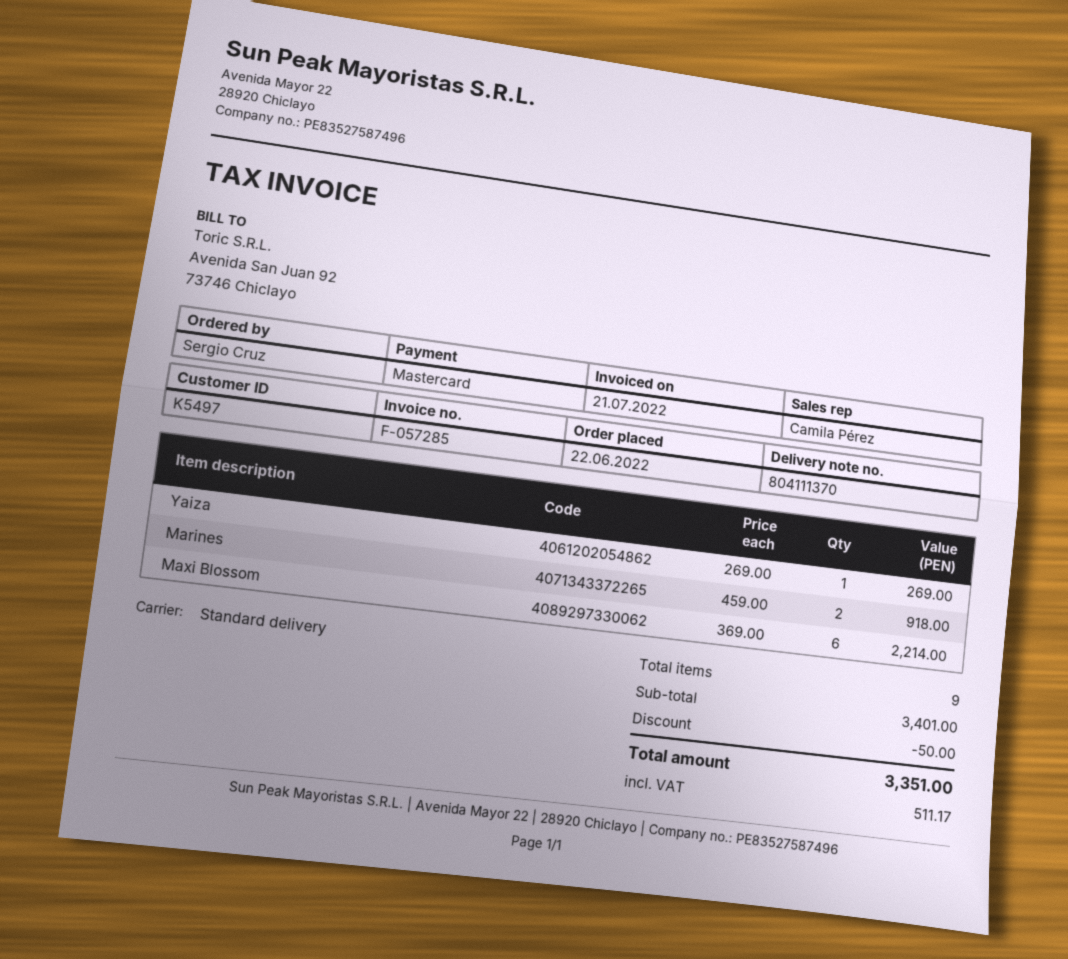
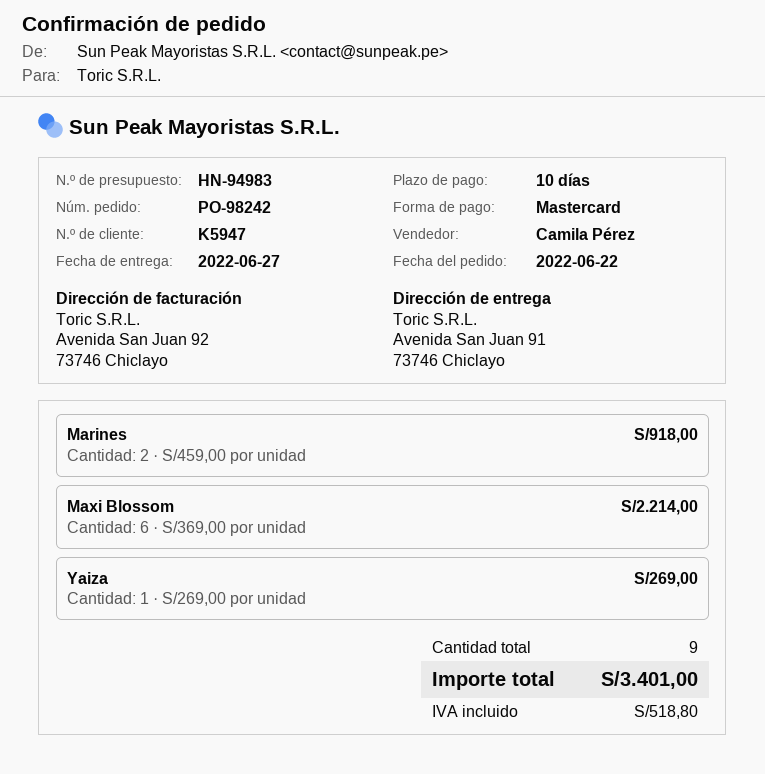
customer number: K5497 -> K5947
discount: 50.00 -> none
tax: 511.17 -> 518.80
total: 3351.00 -> 3401.00

